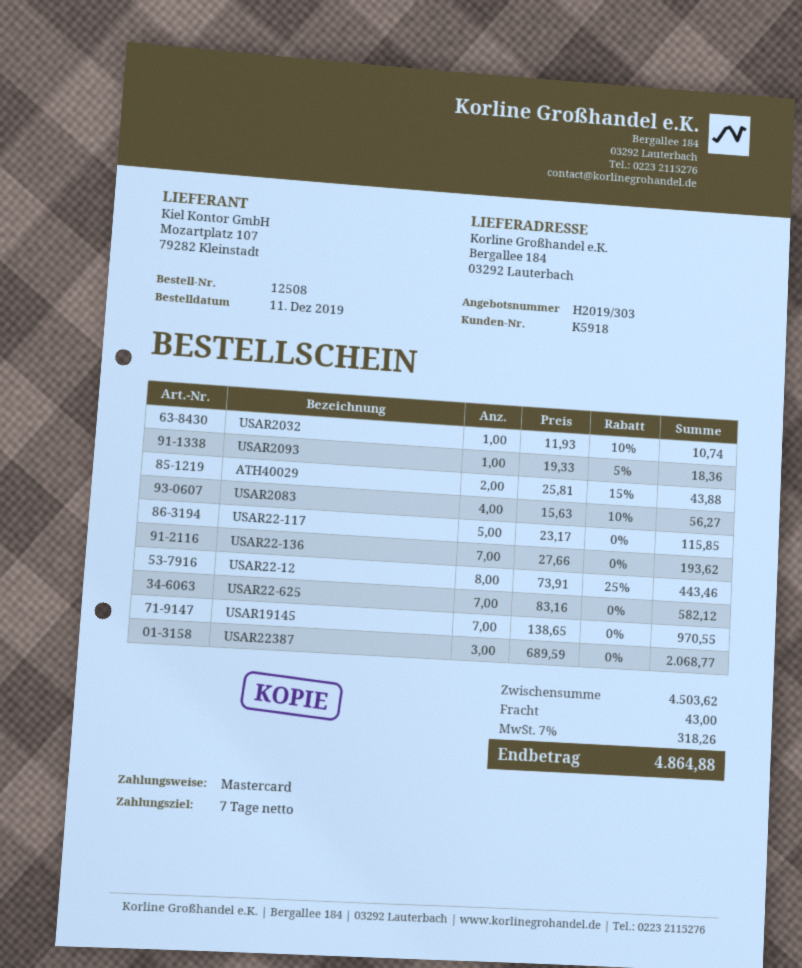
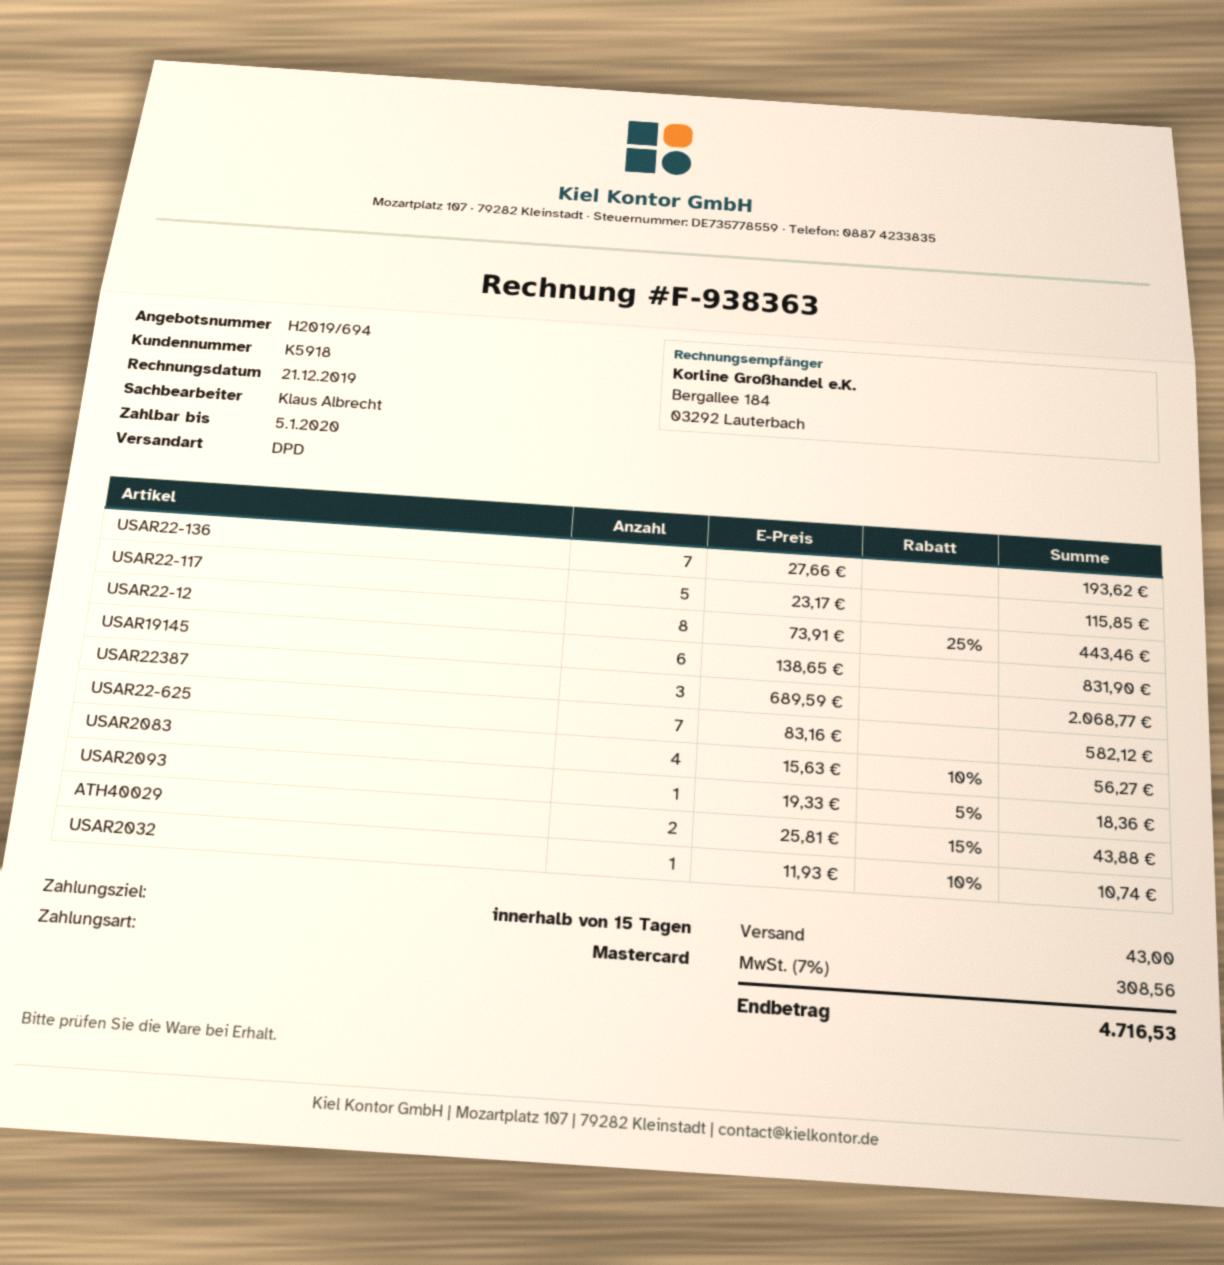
quote number: H2019/303 -> H2019/694
payment terms: 7 days -> 15 days
USAR19145: 7 x 138.65 = 970.55 -> 6 x 138.65 = 831.90
tax: 7% = 318.26 -> 7% = 308.56
total: 4864.88 -> 4716.53

